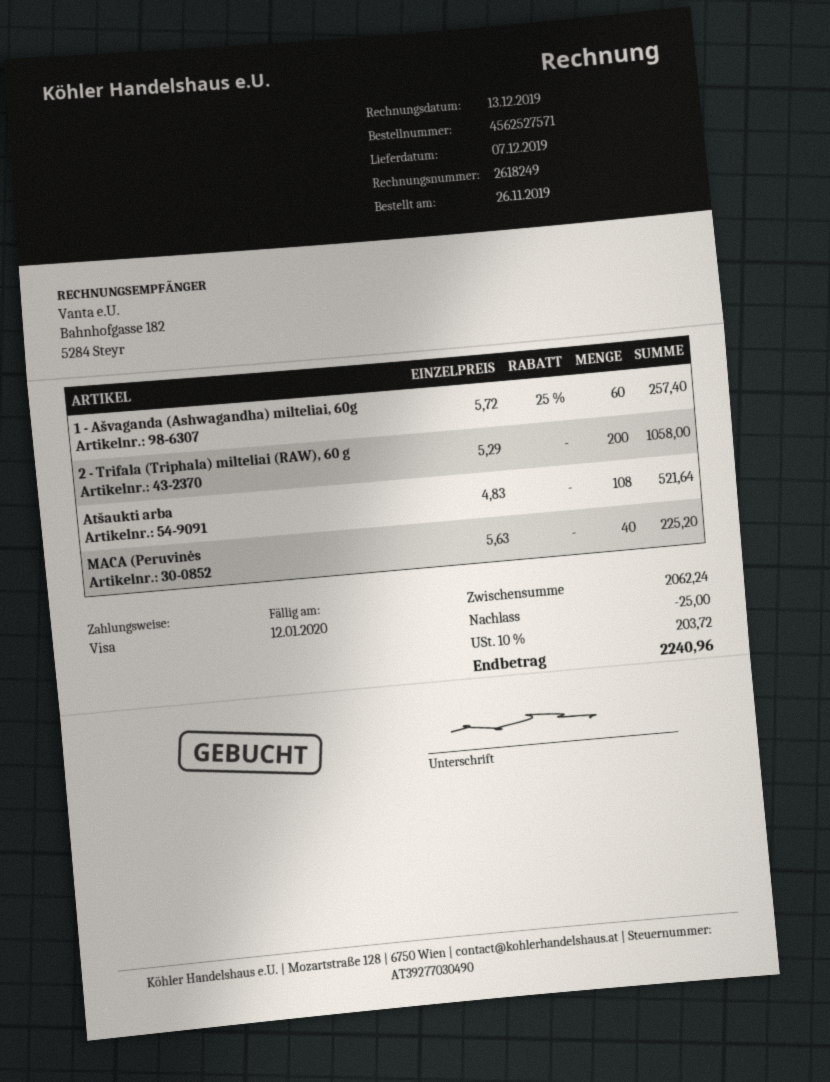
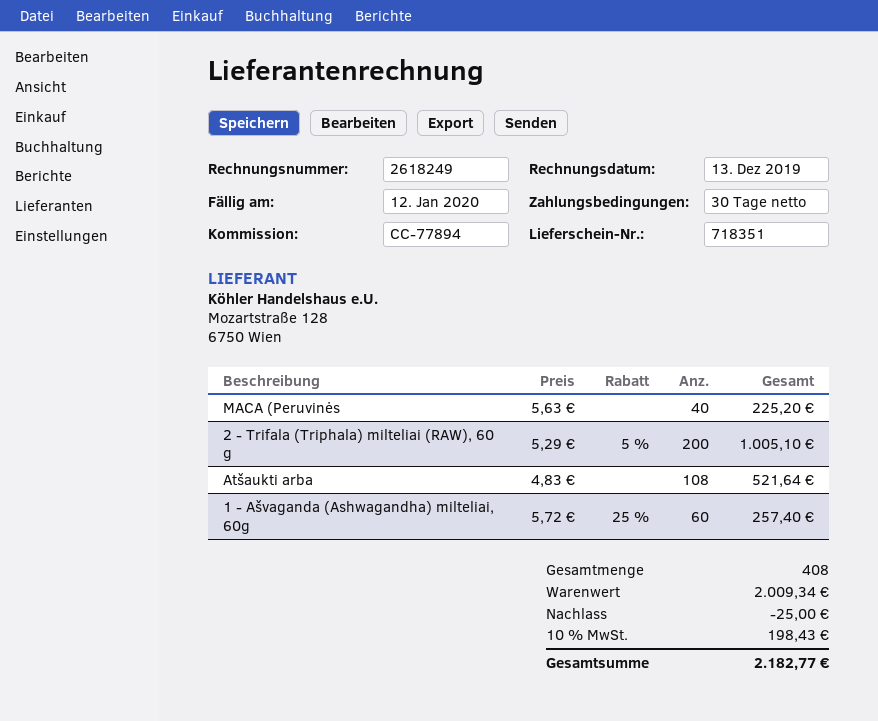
2 - Trifala (Triphala) milteliai (RAW), 60 g: 200 x 5.29 = 1058.00 -> 200 x 5.29 - 5% = 1005.10
subtotal: 2062.24 -> 2009.34
tax: 10% = 203.72 -> 10% = 198.43
total: 2240.96 -> 2182.77

